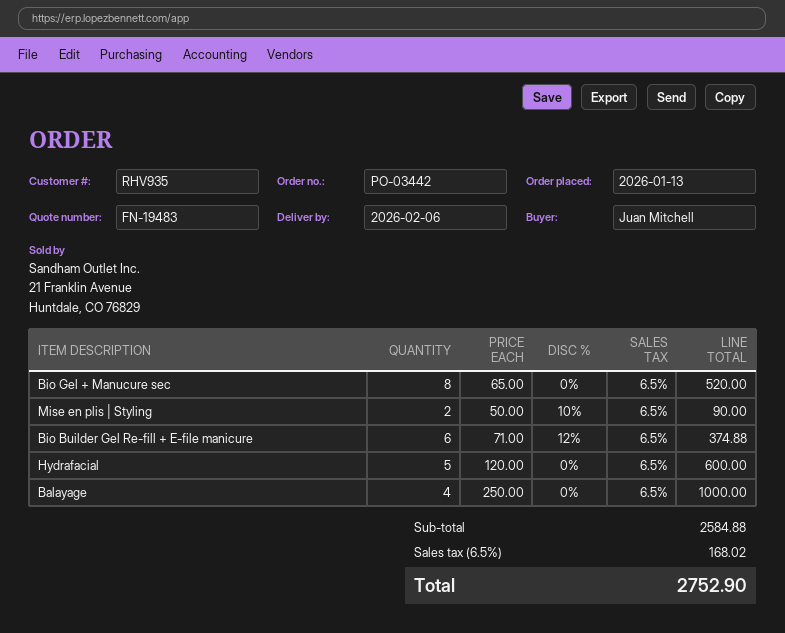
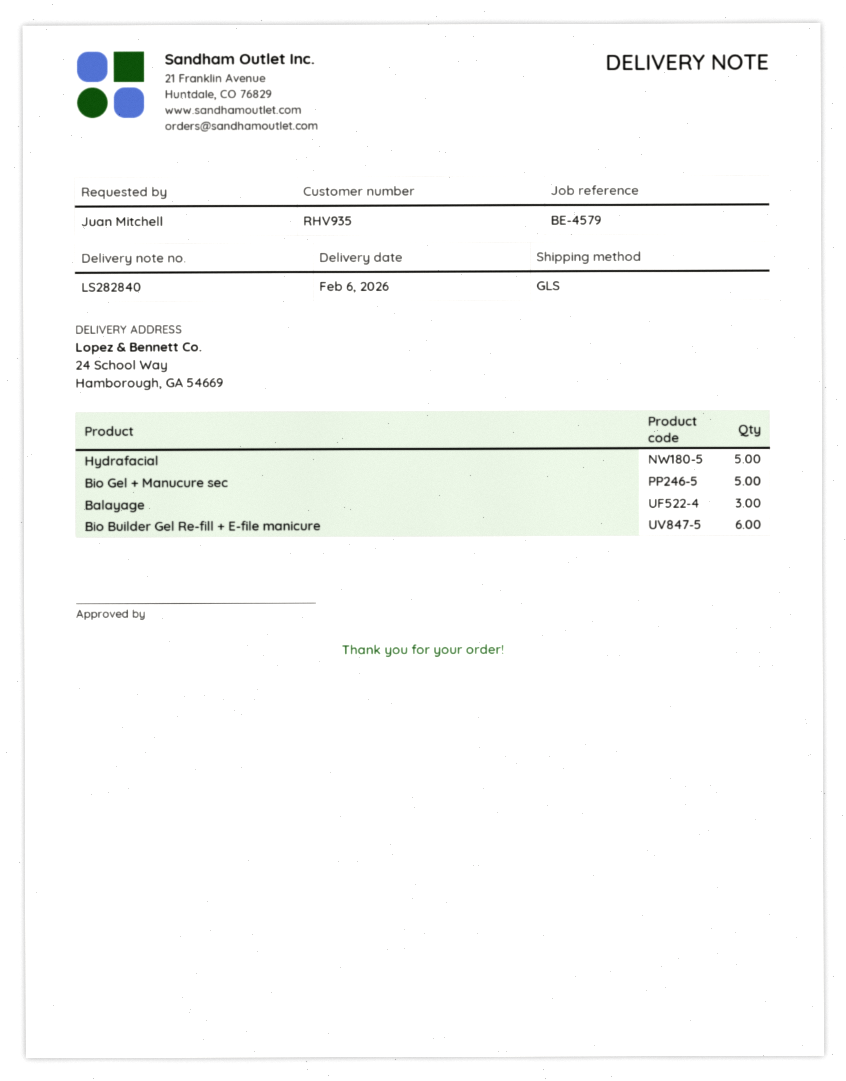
Bio Gel + Manucure sec: 8 -> 5
Mise en plis | Styling: 2 -> none
Balayage: 4 -> 3

